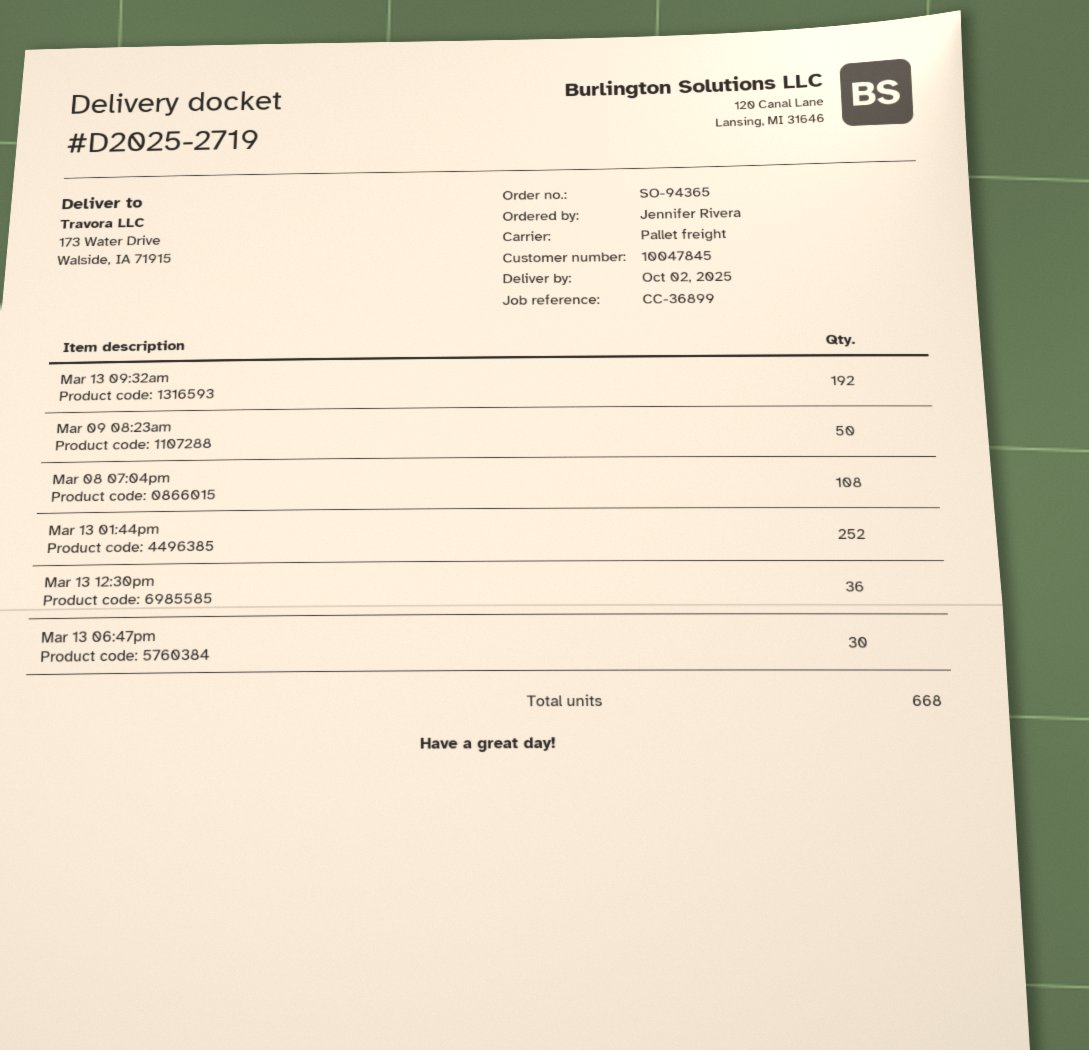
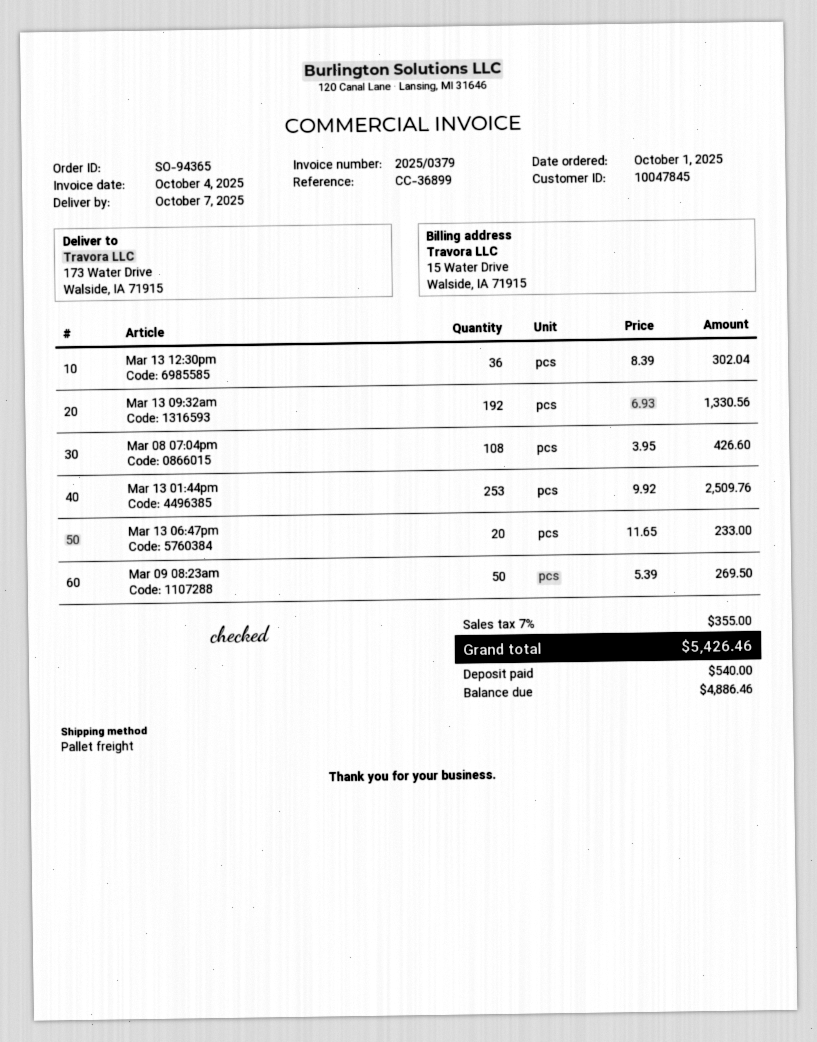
delivery date: 2025-10-02 -> 2025-10-07
Mar 13 01:44pm: 252 -> 253
Mar 13 06:47pm: 30 -> 20

